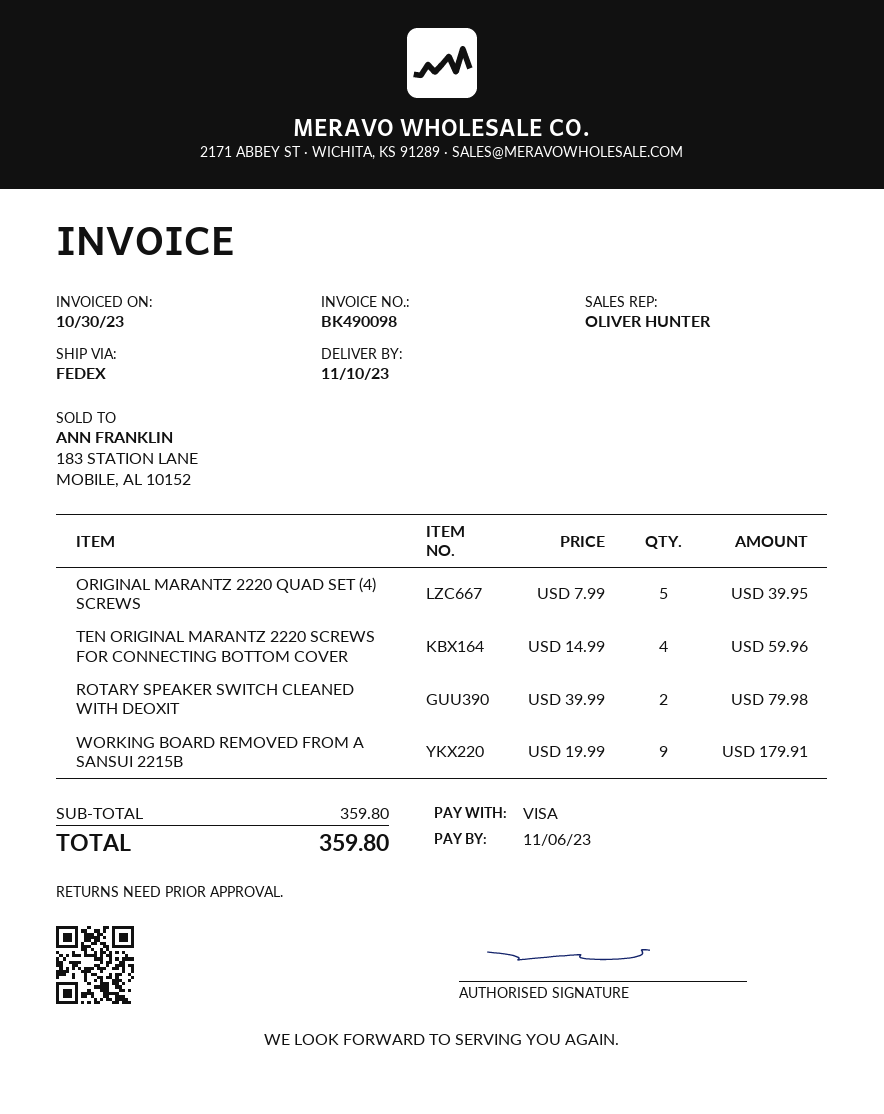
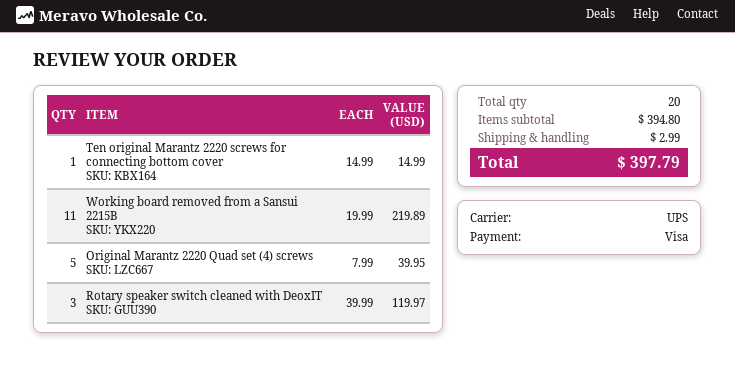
shipping method: FedEx -> UPS
TEN ORIGINAL MARANTZ 2220 SCREWS FOR CONNECTING BOTTOM COVER: 4 x 14.99 = 59.96 -> 1 x 14.99 = 14.99
ROTARY SPEAKER SWITCH CLEANED WITH DEOXIT: 2 x 39.99 = 79.98 -> 3 x 39.99 = 119.97
WORKING BOARD REMOVED FROM A SANSUI 2215B: 9 x 19.99 = 179.91 -> 11 x 19.99 = 219.89
subtotal: 359.80 -> 394.80
shipping: none -> 2.99
total: 359.80 -> 397.79

